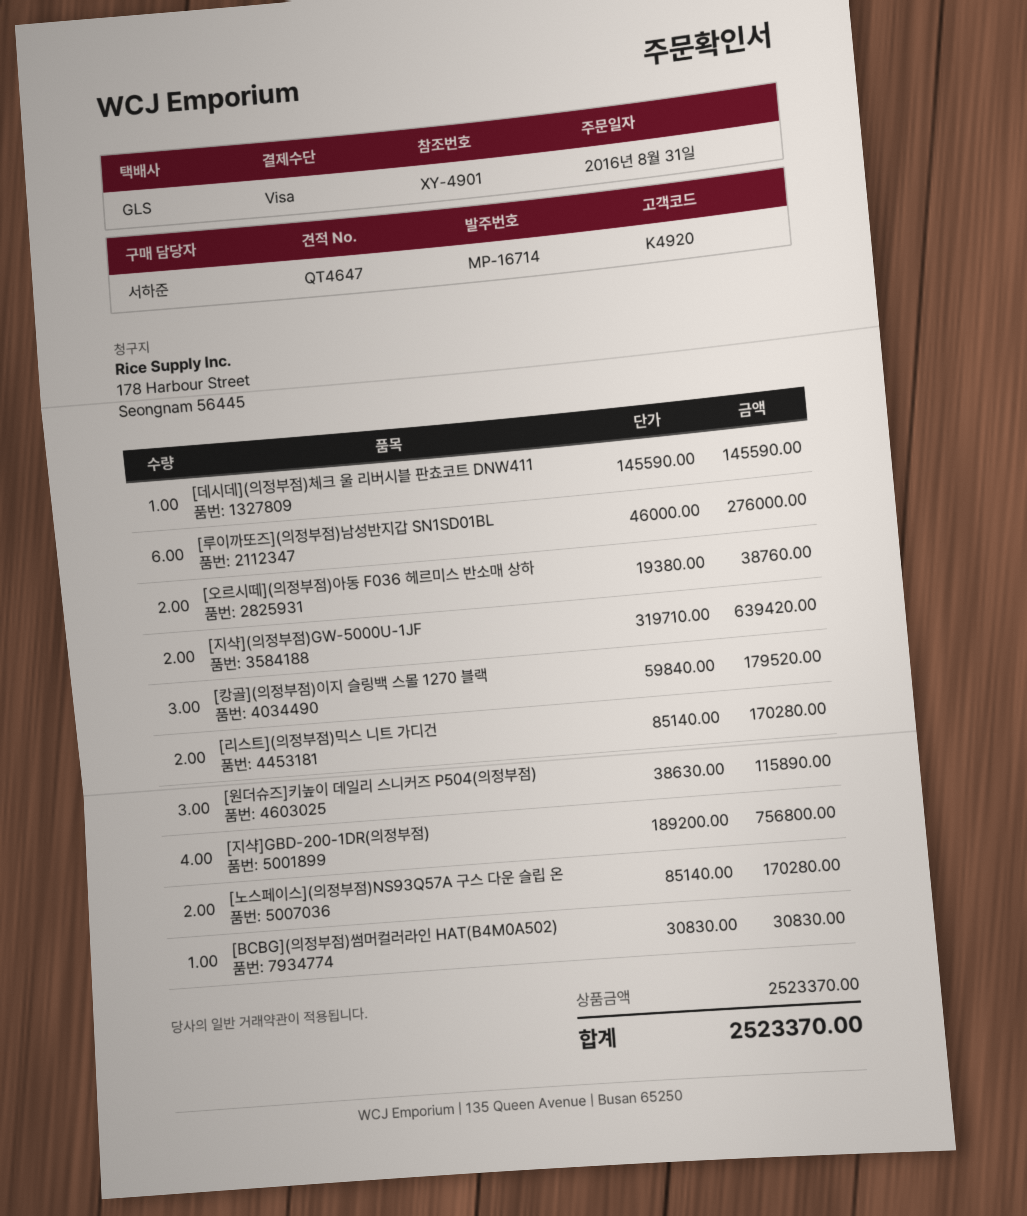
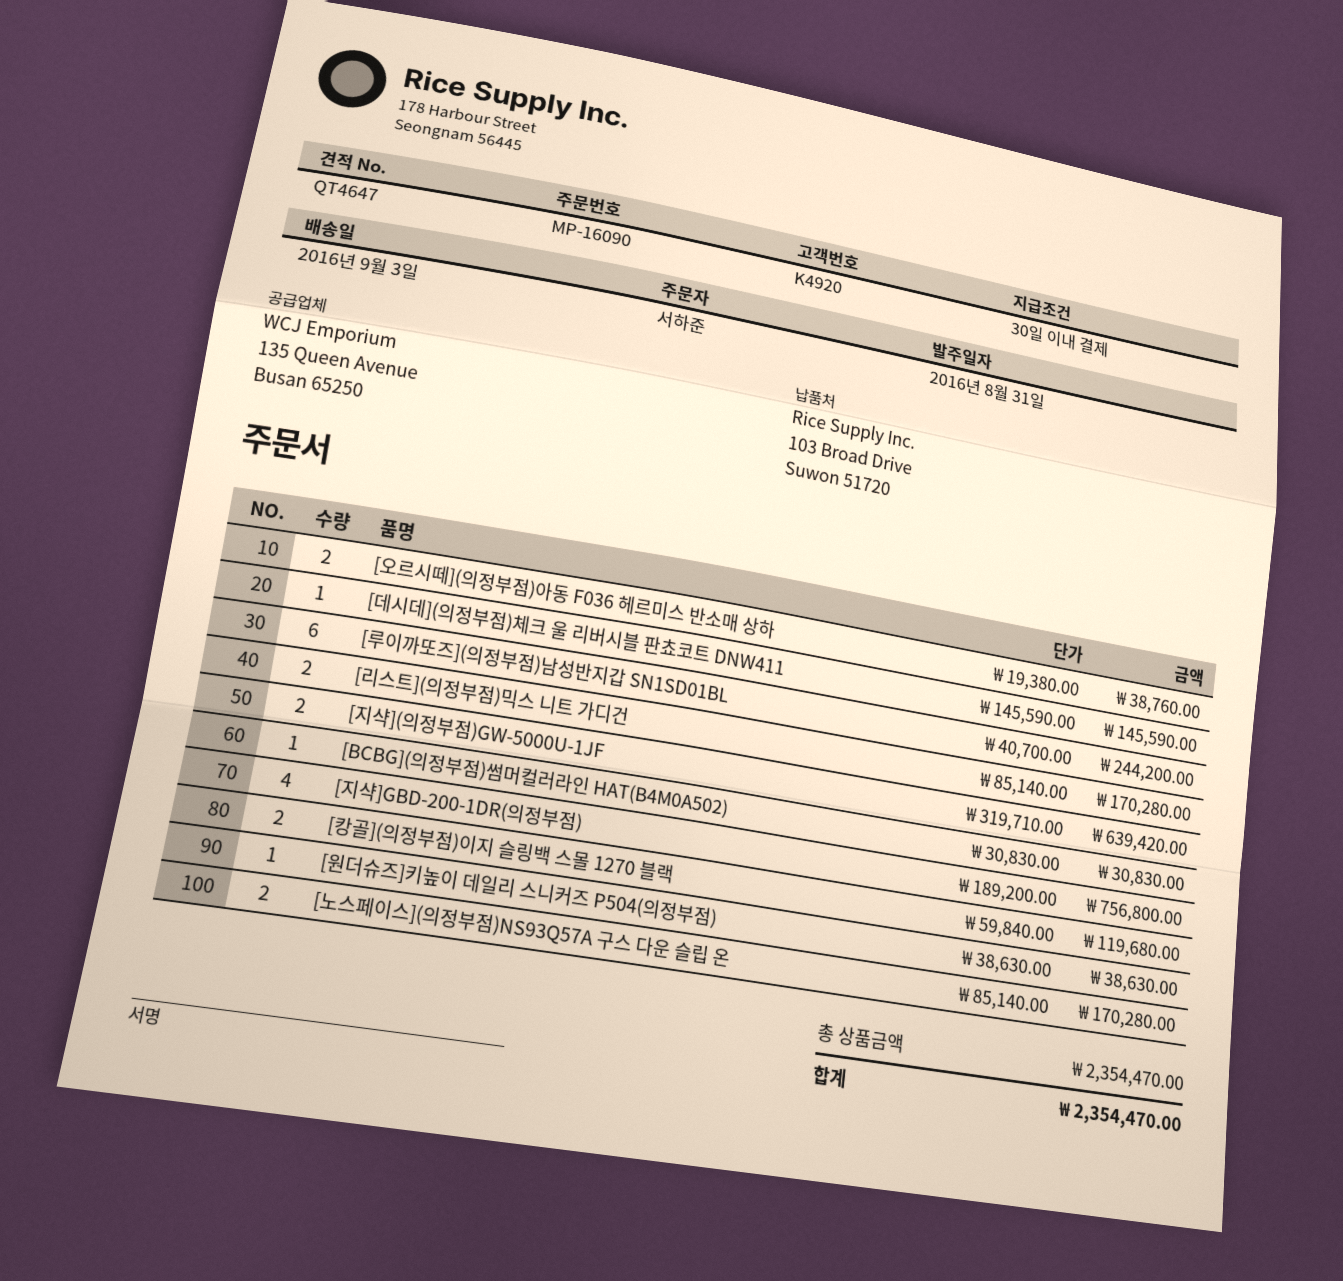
order number: MP-16714 -> MP-16090
[루이까또즈](의정부점)남성반지갑 SN1SD01BL: 6 x 46000.00 = 276000.00 -> 6 x 40700.00 = 244200.00
[캉골](의정부점)이지 슬링백 스몰 1270 블랙: 3 x 59840.00 = 179520.00 -> 2 x 59840.00 = 119680.00
[원더슈즈]키높이 데일리 스니커즈 P504(의정부점): 3 x 38630.00 = 115890.00 -> 1 x 38630.00 = 38630.00
subtotal: 2523370.00 -> 2354470.00
total: 2523370.00 -> 2354470.00

